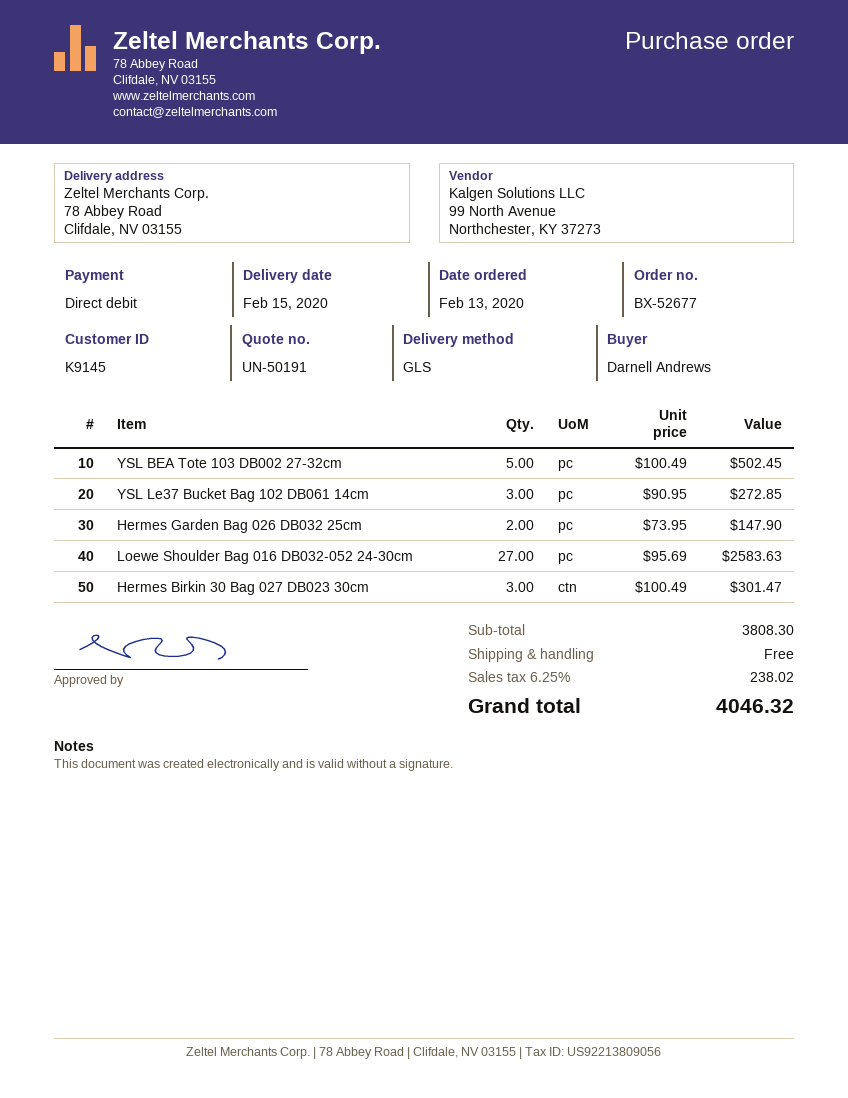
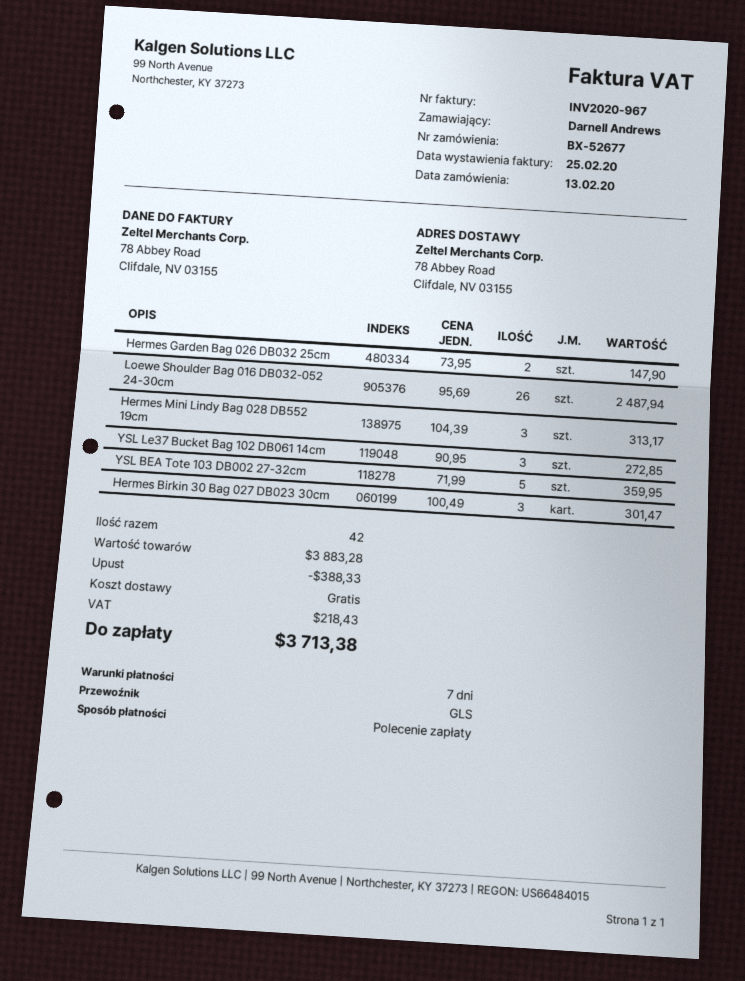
YSL BEA Tote 103 DB002 27-32cm: 5 x 100.49 = 502.45 -> 5 x 71.99 = 359.95
Loewe Shoulder Bag 016 DB032-052 24-30cm: 27 x 95.69 = 2583.63 -> 26 x 95.69 = 2487.94
Hermes Mini Lindy Bag 028 DB552 19cm: none -> 3 x 104.39 = 313.17
subtotal: 3808.30 -> 3883.28
discount: none -> 388.33
tax: 238.02 -> 218.43
total: 4046.32 -> 3713.38

